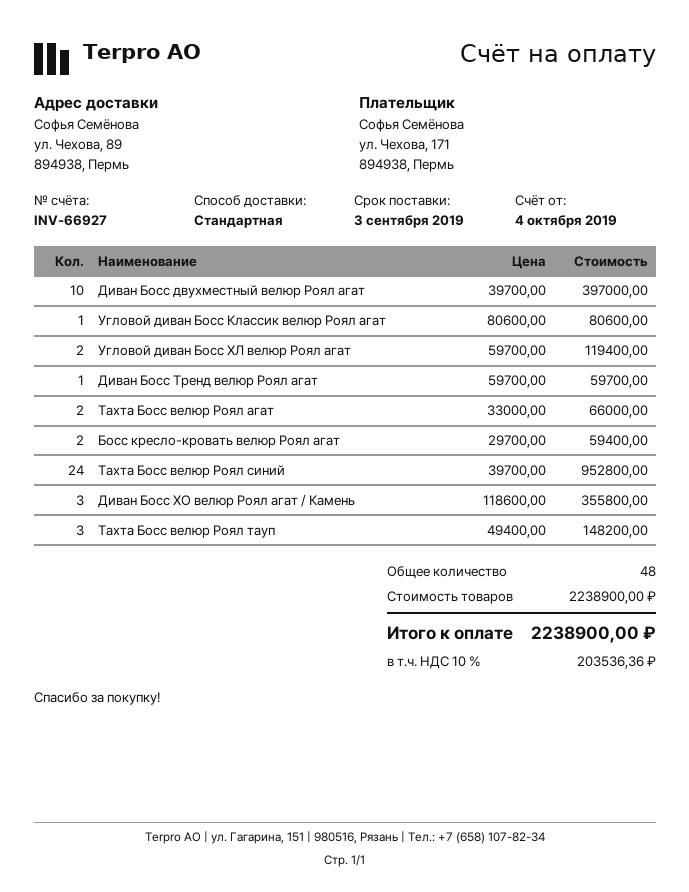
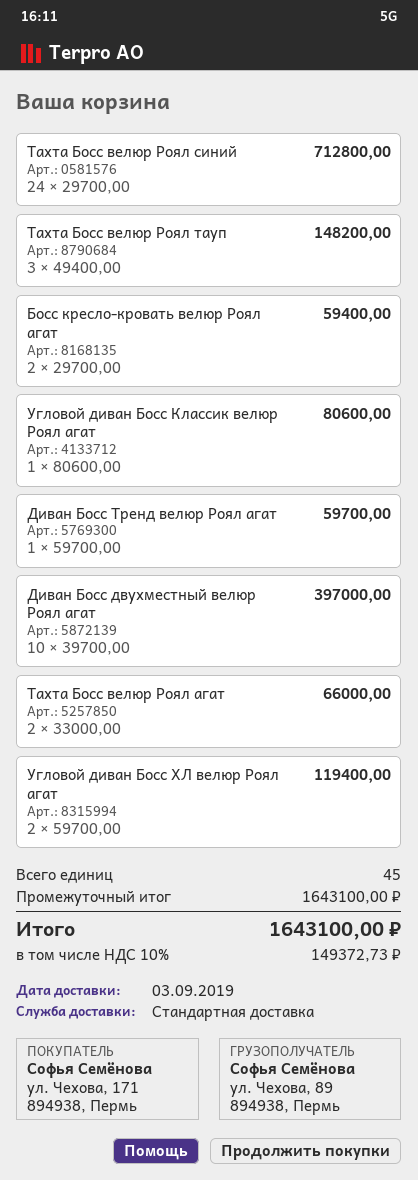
Тахта Босс велюр Роял синий: 24 x 39700.00 = 952800.00 -> 24 x 29700.00 = 712800.00
Диван Босс ХО велюр Роял агат / Камень: 3 x 118600.00 = 355800.00 -> none
total quantity: 48 -> 45
subtotal: 2238900.00 -> 1643100.00
tax: 10% = 203536.36 -> 10% = 149372.73
total: 2238900.00 -> 1643100.00

